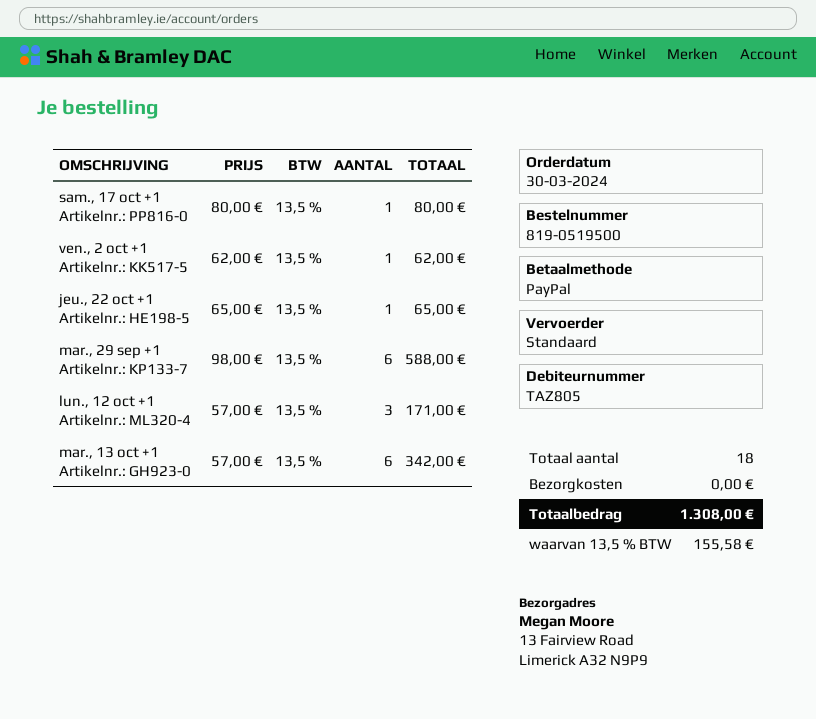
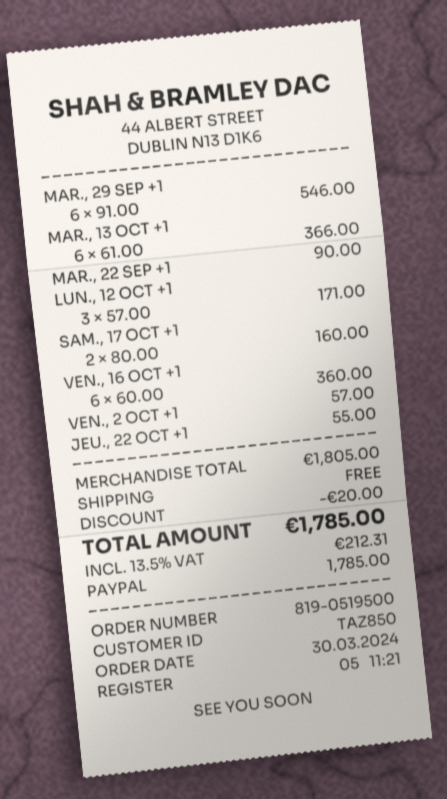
customer number: TAZ805 -> TAZ850
sam., 17 oct +1: 1 x 80.00 = 80.00 -> 2 x 80.00 = 160.00
ven., 2 oct +1: 1 x 62.00 = 62.00 -> 1 x 57.00 = 57.00
jeu., 22 oct +1: 1 x 65.00 = 65.00 -> 1 x 55.00 = 55.00
mar., 29 sep +1: 6 x 98.00 = 588.00 -> 6 x 91.00 = 546.00
mar., 13 oct +1: 6 x 57.00 = 342.00 -> 6 x 61.00 = 366.00
MAR., 22 SEP +1: none -> 1 x 90.00 = 90.00
VEN., 16 OCT +1: none -> 6 x 60.00 = 360.00
discount: none -> 20.00
tax: 13.5% = 155.58 -> 13.5% = 212.31
total: 1308.00 -> 1785.00

